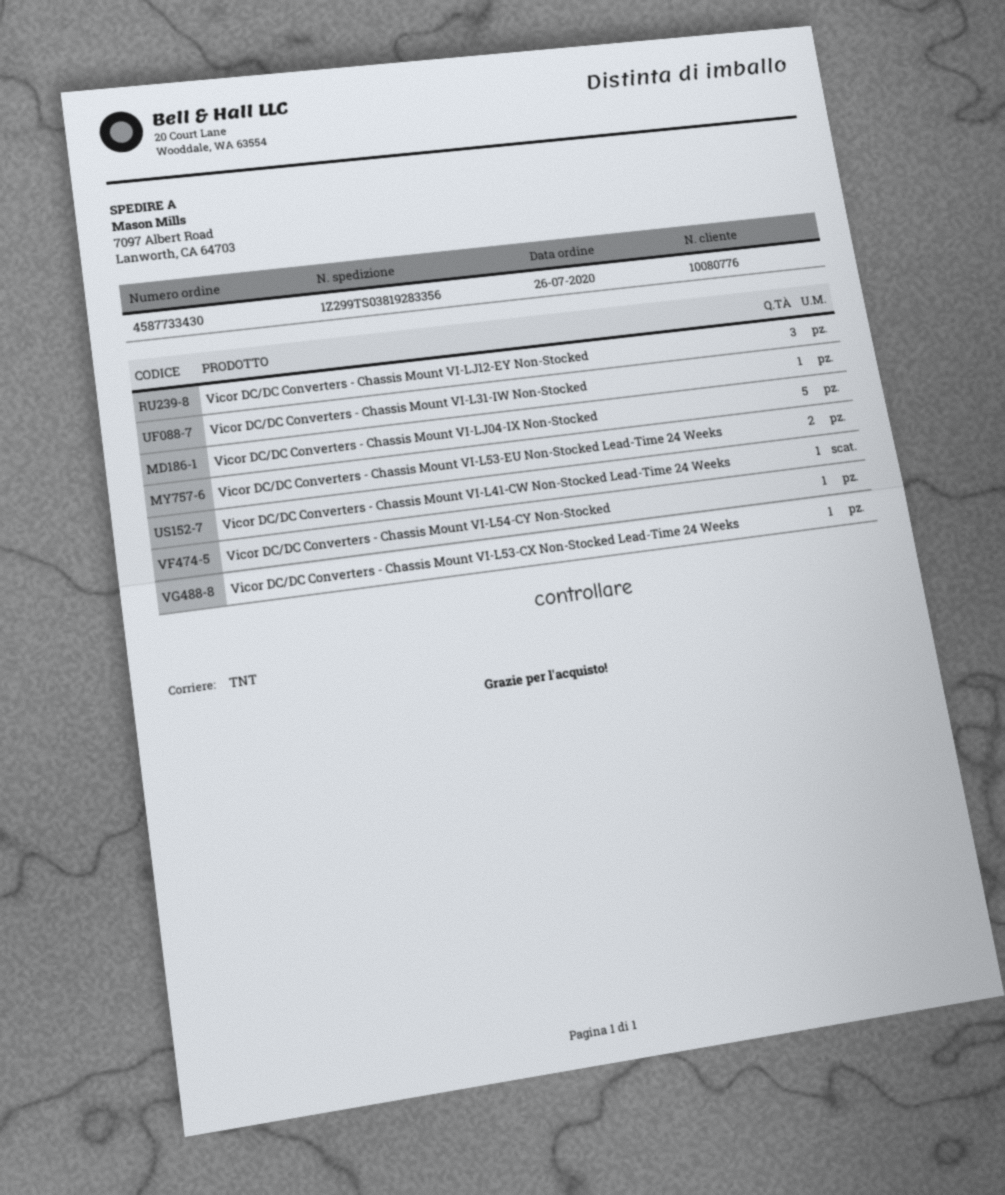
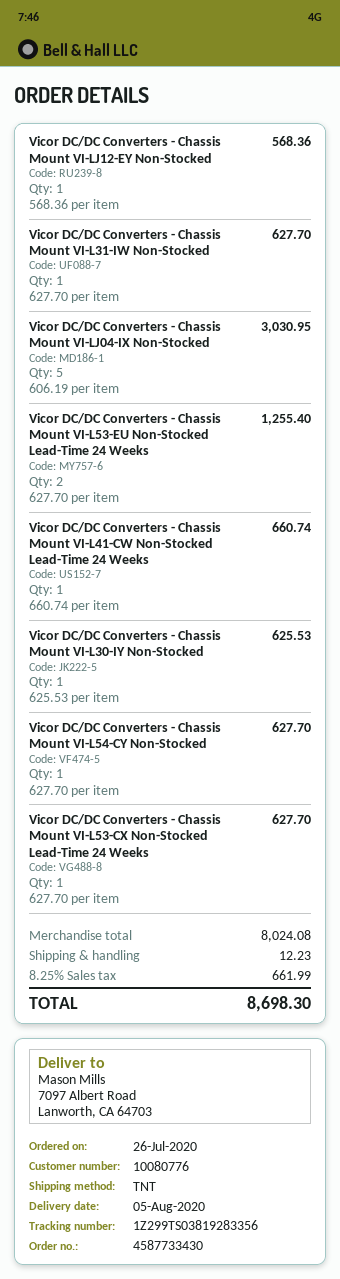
Vicor DC/DC Converters - Chassis Mount VI-LJ12-EY Non-Stocked: 3 -> 1
Vicor DC/DC Converters - Chassis Mount VI-L30-IY Non-Stocked: none -> 1

